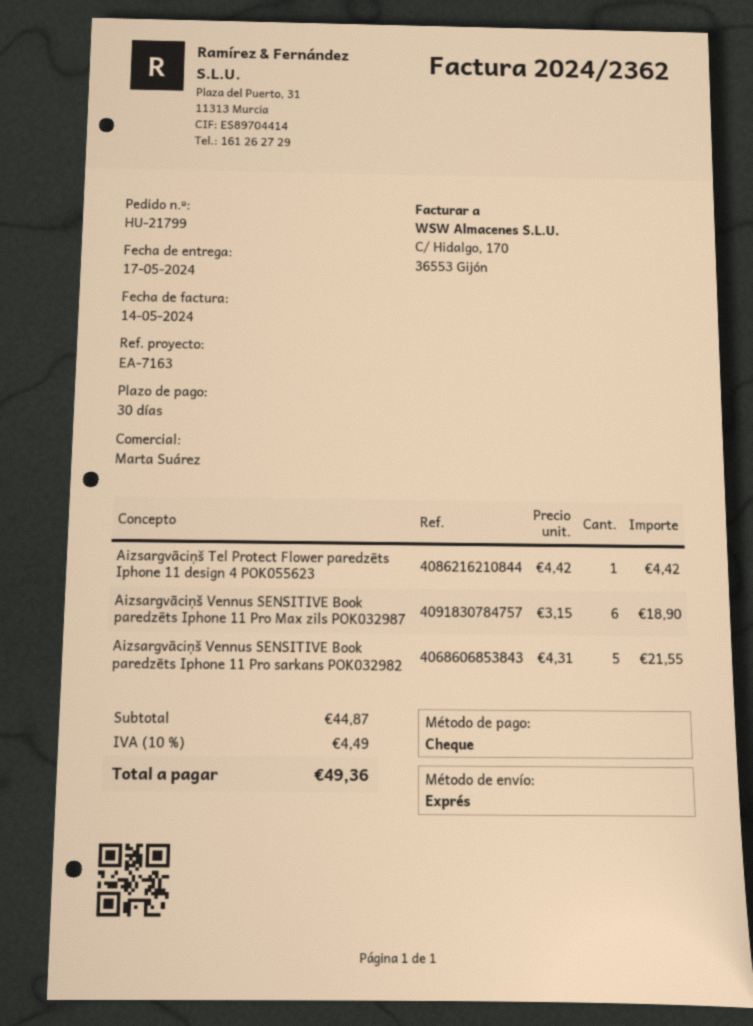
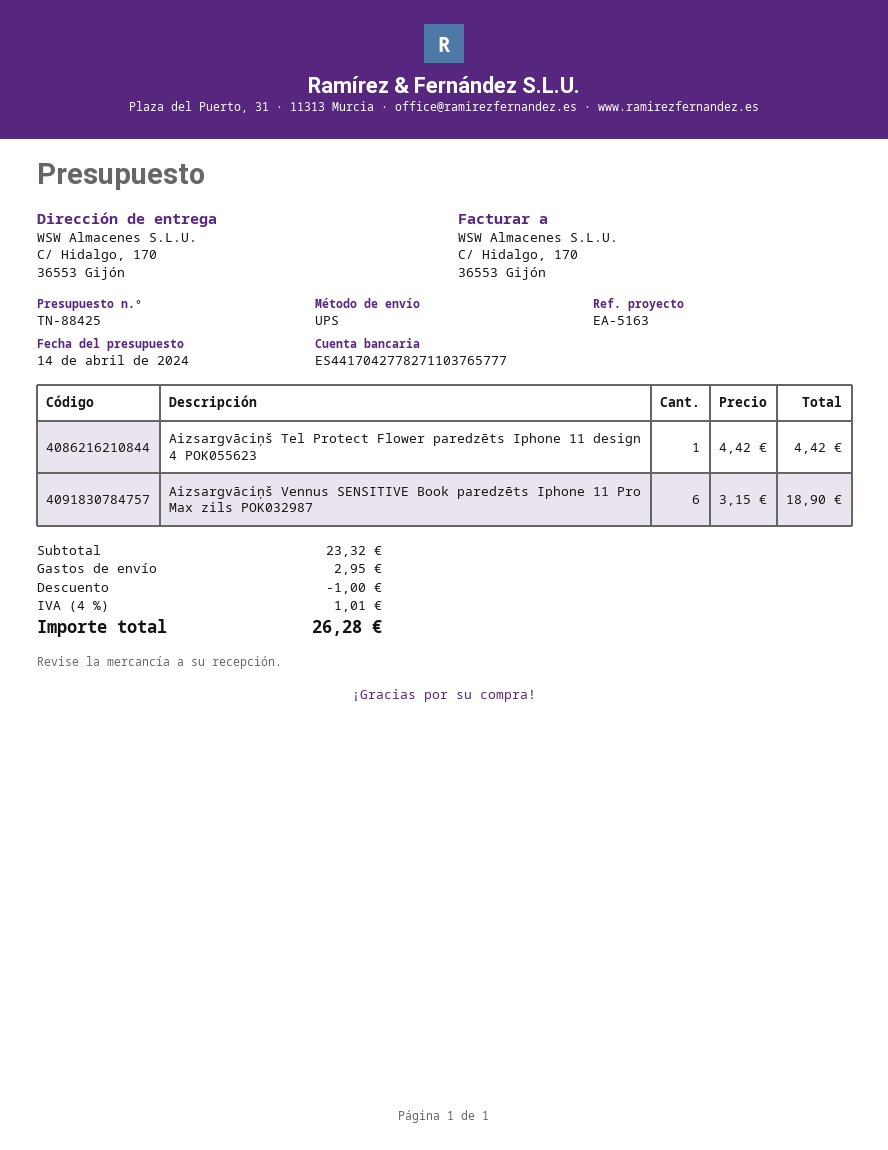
reference: EA-7163 -> EA-5163
shipping method: express -> UPS
Aizsargvāciņš Vennus SENSITIVE Book paredzēts Iphone 11 Pro sarkans POK032982: 5 x 4.31 = 21.55 -> none
subtotal: 44.87 -> 23.32
discount: none -> 1.00
shipping: none -> 2.95
tax: 10% = 4.49 -> 4% = 1.01
total: 49.36 -> 26.28

